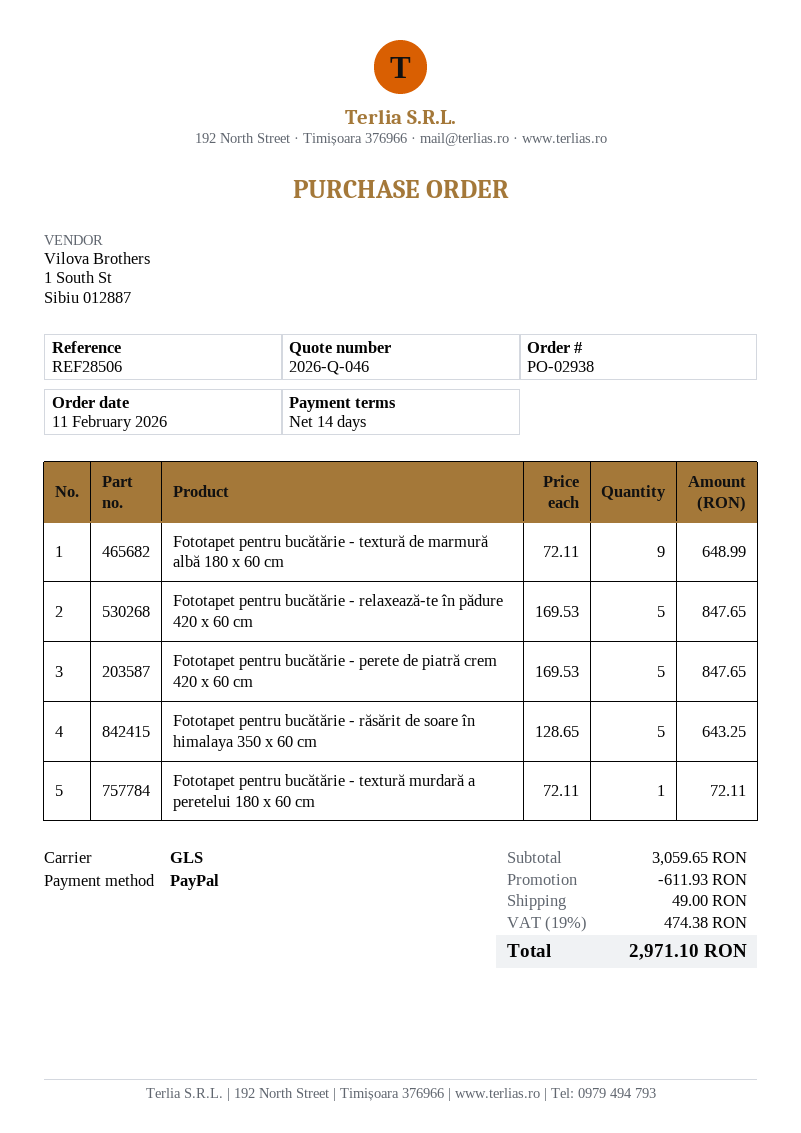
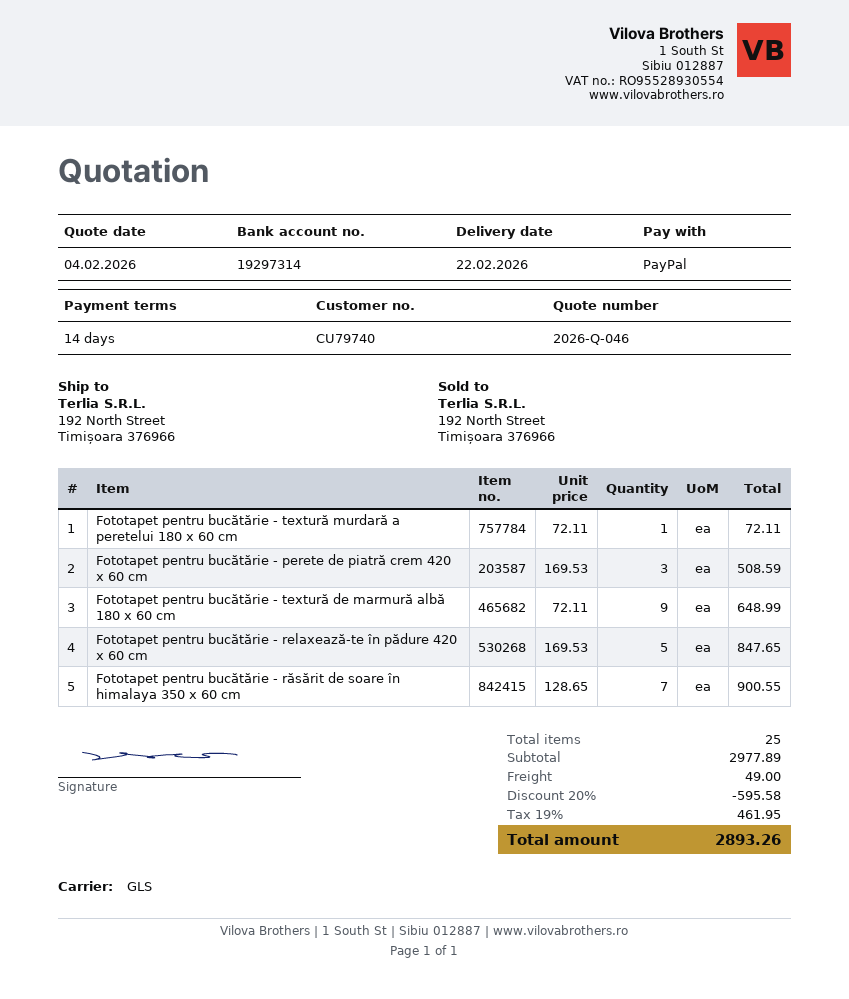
Fototapet pentru bucătărie - perete de piatră crem 420 x 60 cm: 5 x 169.53 = 847.65 -> 3 x 169.53 = 508.59
Fototapet pentru bucătărie - răsărit de soare în himalaya 350 x 60 cm: 5 x 128.65 = 643.25 -> 7 x 128.65 = 900.55
subtotal: 3059.65 -> 2977.89
discount: 611.93 -> 595.58
tax: 19% = 474.38 -> 19% = 461.95
total: 2971.10 -> 2893.26

